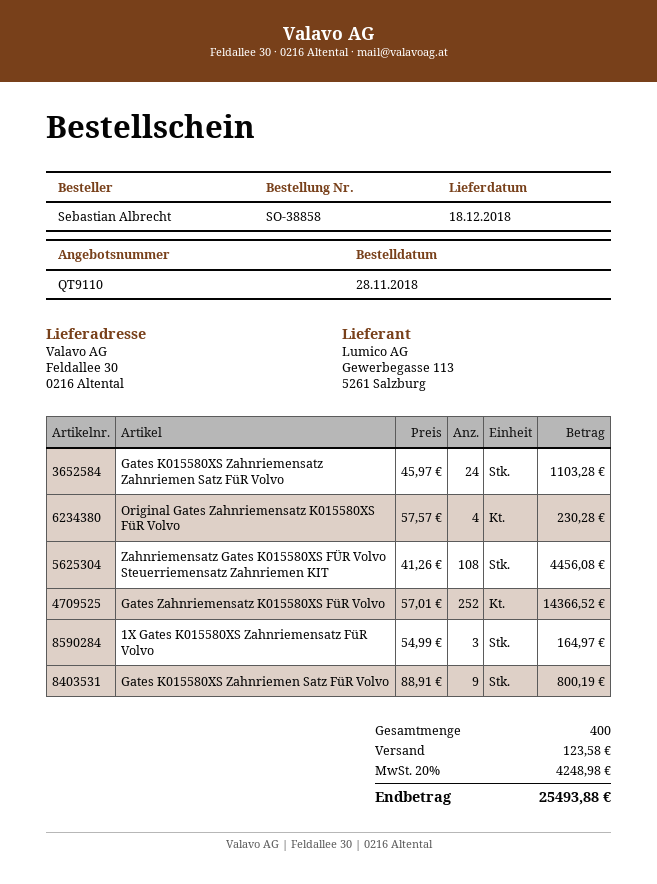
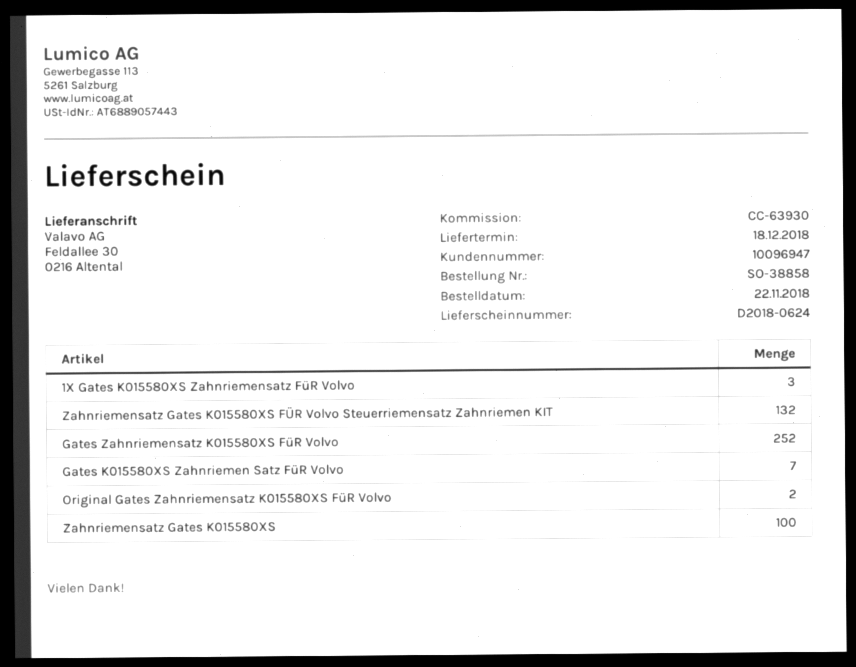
order date: 2018-11-28 -> 2018-11-22
Gates K015580XS Zahnriemensatz Zahnriemen Satz FüR Volvo: 24 -> none
Original Gates Zahnriemensatz K015580XS FüR Volvo: 4 -> 2
Zahnriemensatz Gates K015580XS FÜR Volvo Steuerriemensatz Zahnriemen KIT: 108 -> 132
Gates K015580XS Zahnriemen Satz FüR Volvo: 9 -> 7
Zahnriemensatz Gates K015580XS: none -> 100

